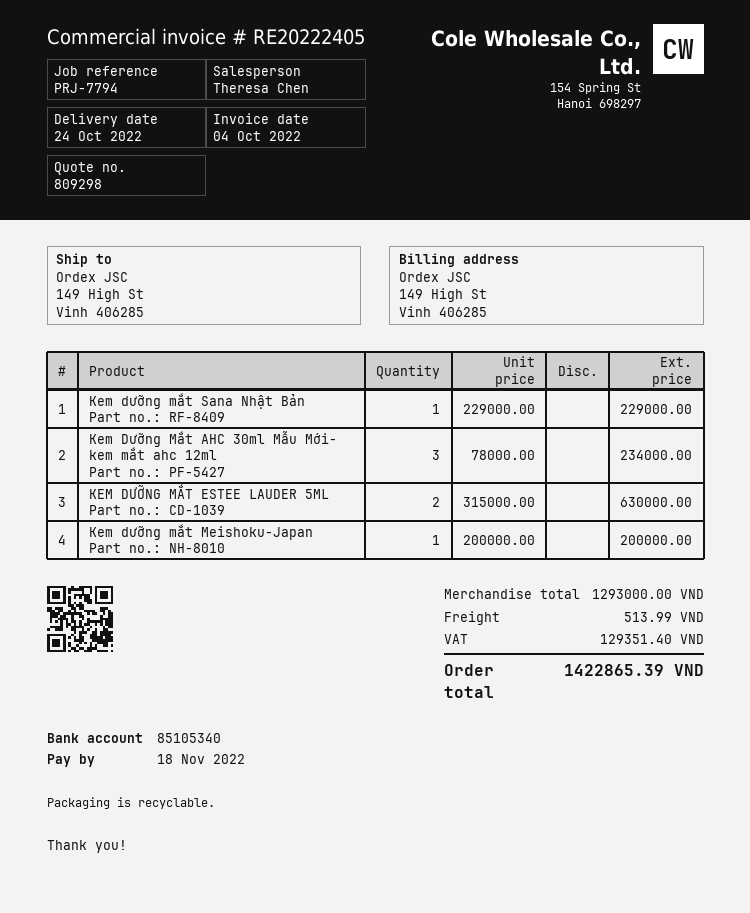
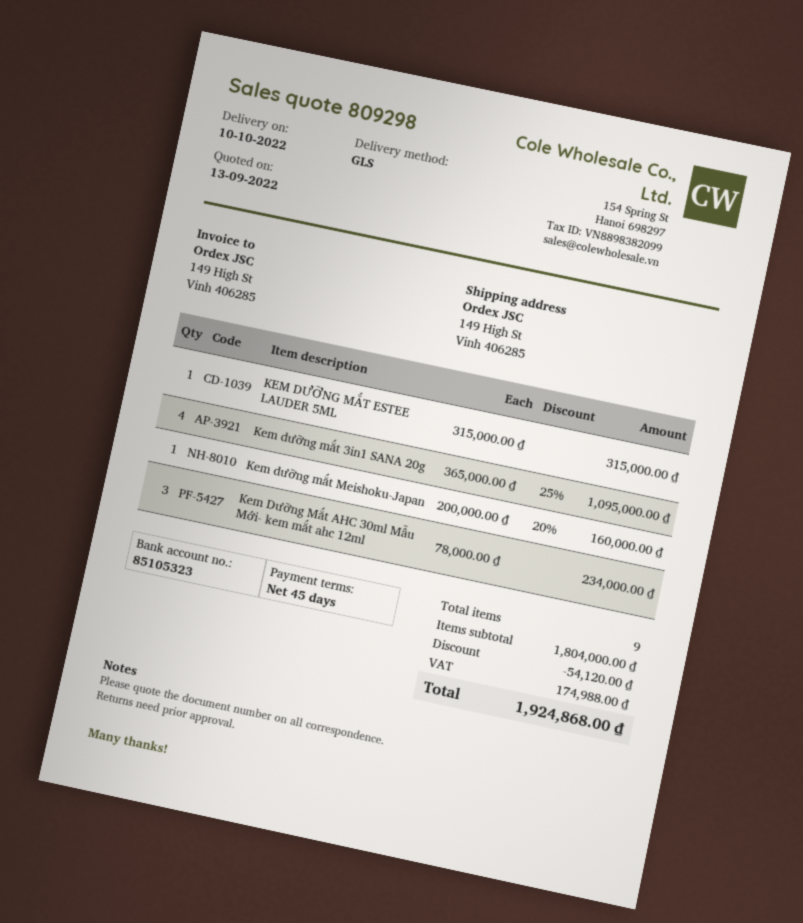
delivery date: 2022-10-24 -> 2022-10-10
bank account: 85105340 -> 85105323
Kem dưỡng mắt Sana Nhật Bản: 1 x 229000.00 = 229000.00 -> none
KEM DƯỠNG MẮT ESTEE LAUDER 5ML: 2 x 315000.00 = 630000.00 -> 1 x 315000.00 = 315000.00
Kem dưỡng mắt Meishoku-Japan: 1 x 200000.00 = 200000.00 -> 1 x 200000.00 - 20% = 160000.00
Kem dưỡng mắt 3in1 SANA 20g: none -> 4 x 365000.00 - 25% = 1095000.00
subtotal: 1293000.00 -> 1804000.00
discount: none -> 54120.00
shipping: 513.99 -> none
tax: 129351.40 -> 174988.00
total: 1422865.39 -> 1924868.00

